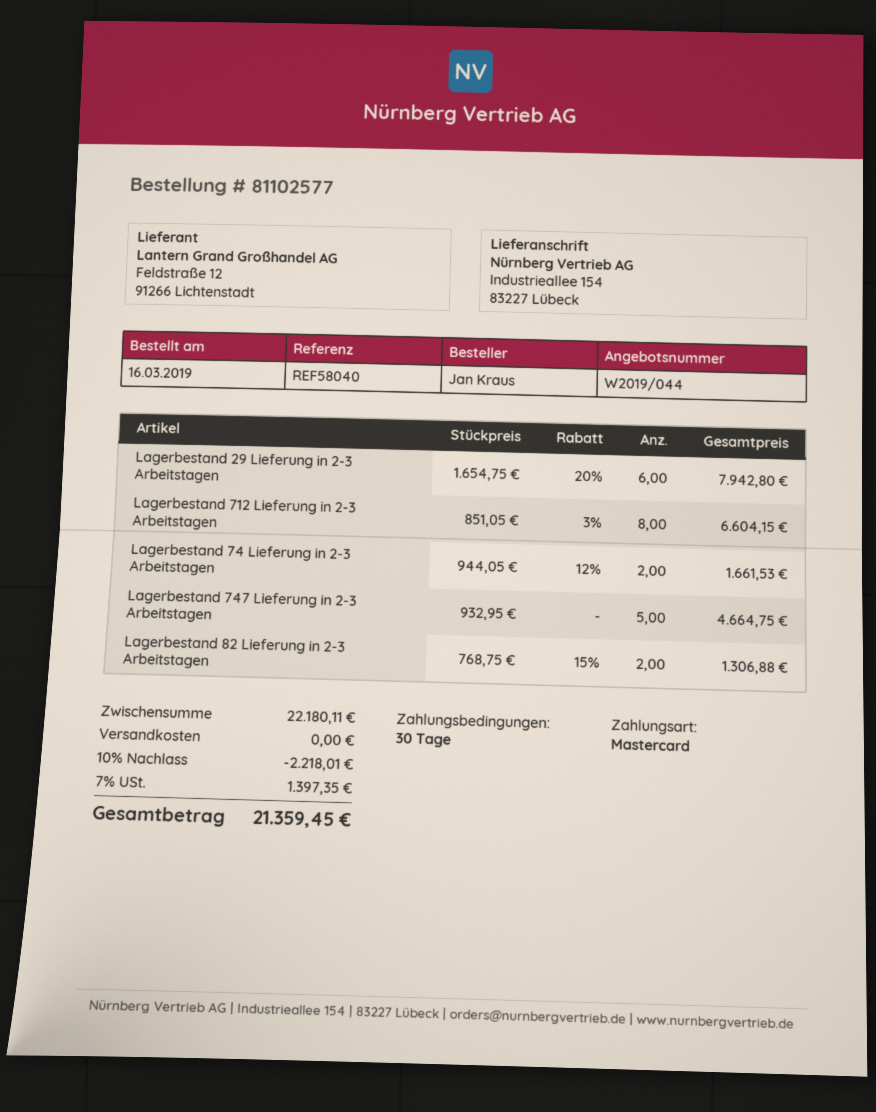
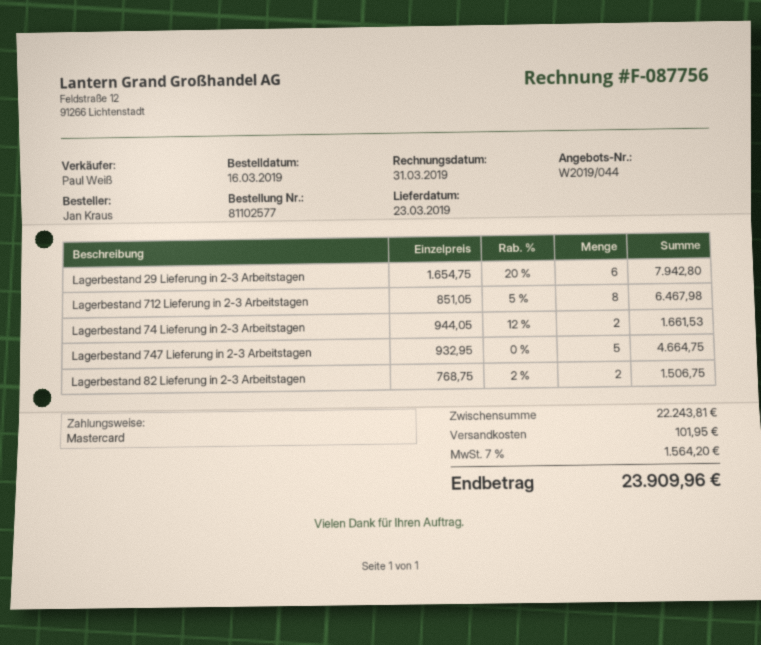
Lagerbestand 712 Lieferung in 2-3 Arbeitstagen: 8 x 851.05 - 3% = 6604.15 -> 8 x 851.05 - 5% = 6467.98
Lagerbestand 82 Lieferung in 2-3 Arbeitstagen: 2 x 768.75 - 15% = 1306.88 -> 2 x 768.75 - 2% = 1506.75
subtotal: 22180.11 -> 22243.81
discount: 10% = 2218.01 -> none
shipping: 0.00 -> 101.95
tax: 7% = 1397.35 -> 7% = 1564.20
total: 21359.45 -> 23909.96

